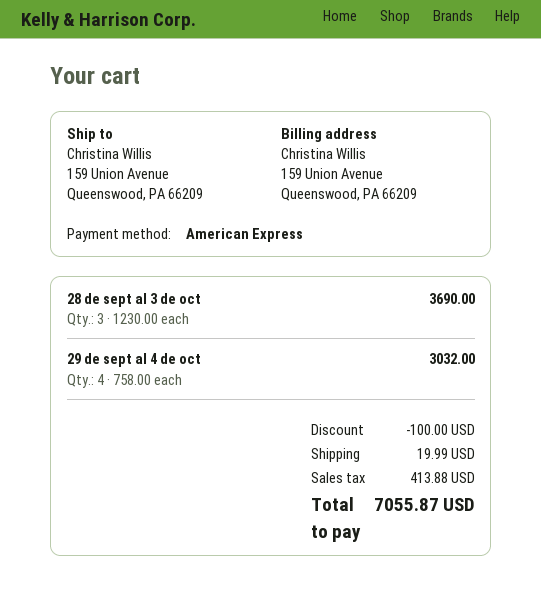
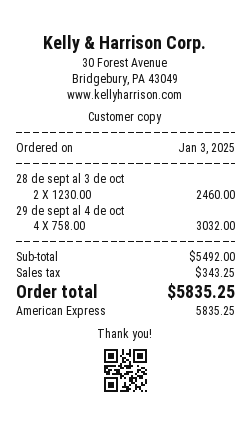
28 de sept al 3 de oct: 3 x 1230.00 = 3690.00 -> 2 x 1230.00 = 2460.00
discount: 100.00 -> none
shipping: 19.99 -> none
tax: 413.88 -> 343.25
total: 7055.87 -> 5835.25

